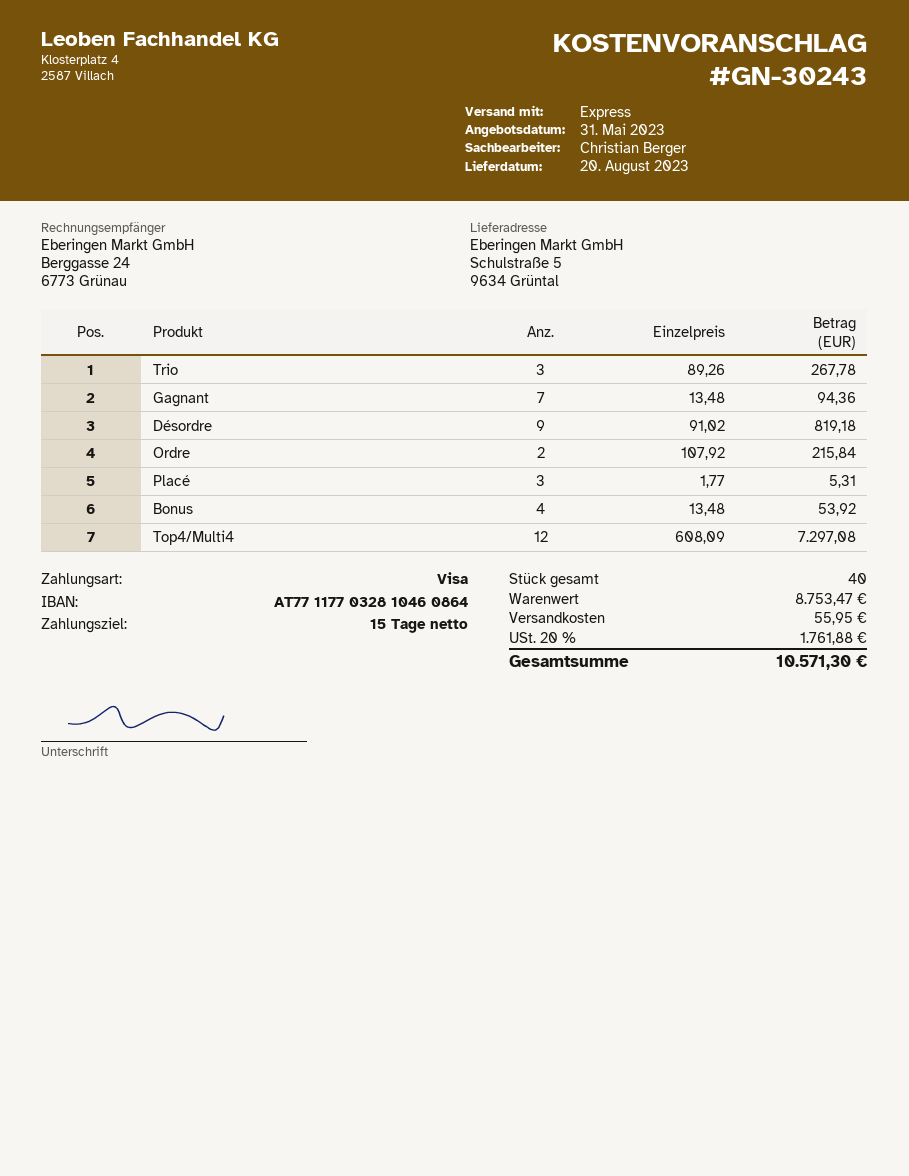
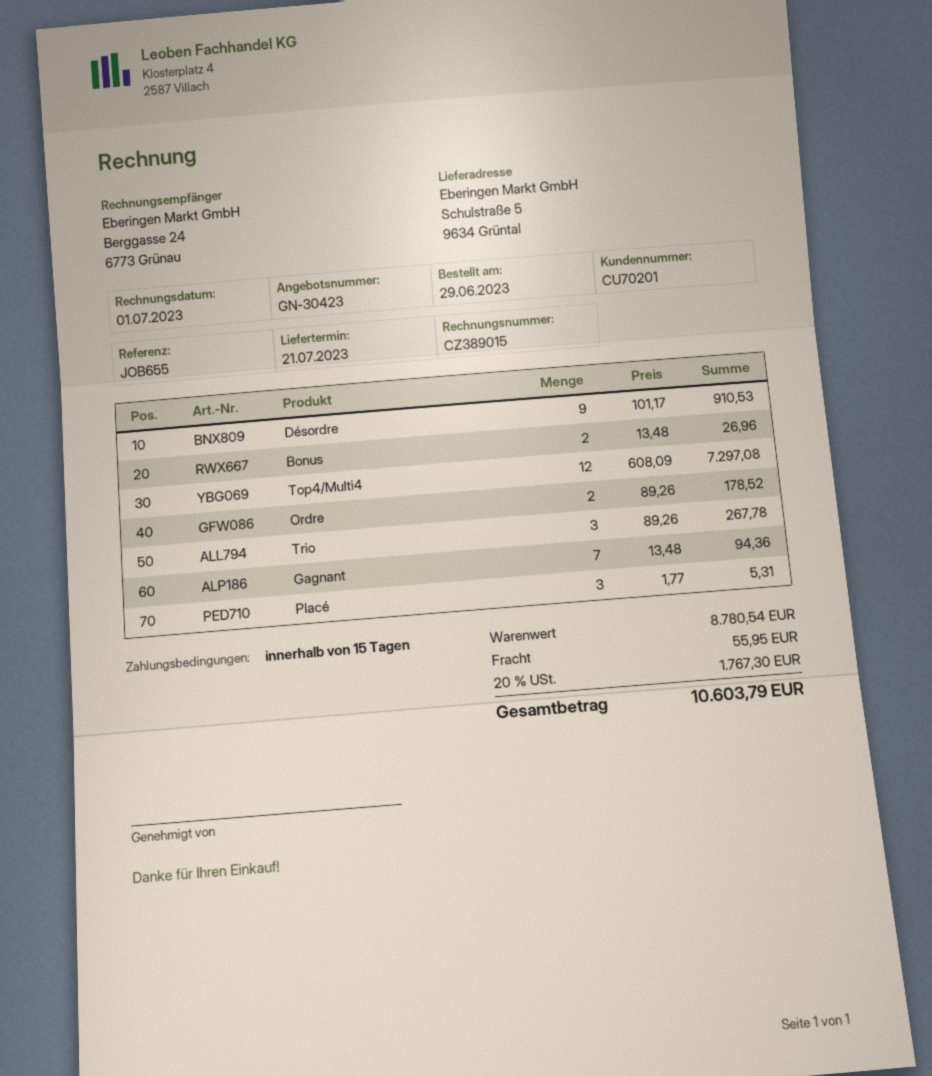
quote number: GN-30243 -> GN-30423
delivery date: 2023-08-20 -> 2023-07-21
Désordre: 9 x 91.02 = 819.18 -> 9 x 101.17 = 910.53
Ordre: 2 x 107.92 = 215.84 -> 2 x 89.26 = 178.52
Bonus: 4 x 13.48 = 53.92 -> 2 x 13.48 = 26.96
subtotal: 8753.47 -> 8780.54
tax: 20% = 1761.88 -> 20% = 1767.30
total: 10571.30 -> 10603.79

